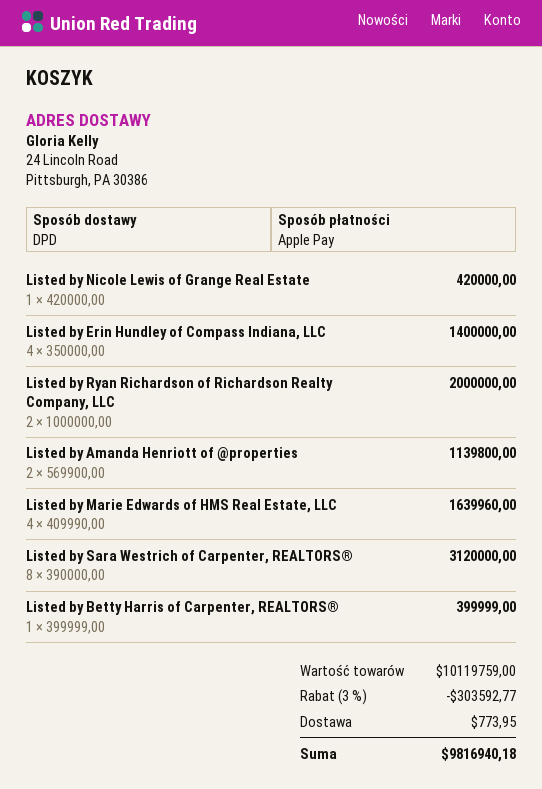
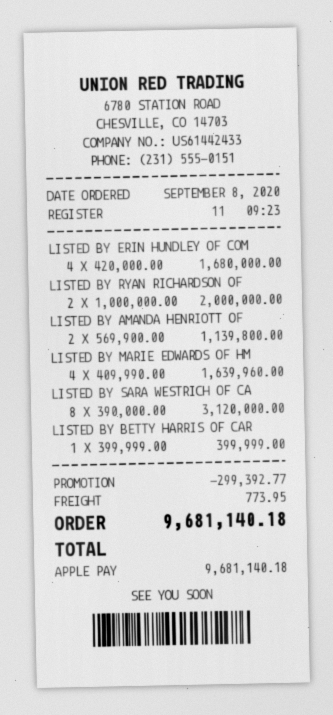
Listed by Nicole Lewis of Grange Real Estate: 1 x 420000.00 = 420000.00 -> none
Listed by Erin Hundley of Compass Indiana, LLC: 4 x 350000.00 = 1400000.00 -> 4 x 420000.00 = 1680000.00
discount: 303592.77 -> 299392.77
total: 9816940.18 -> 9681140.18

